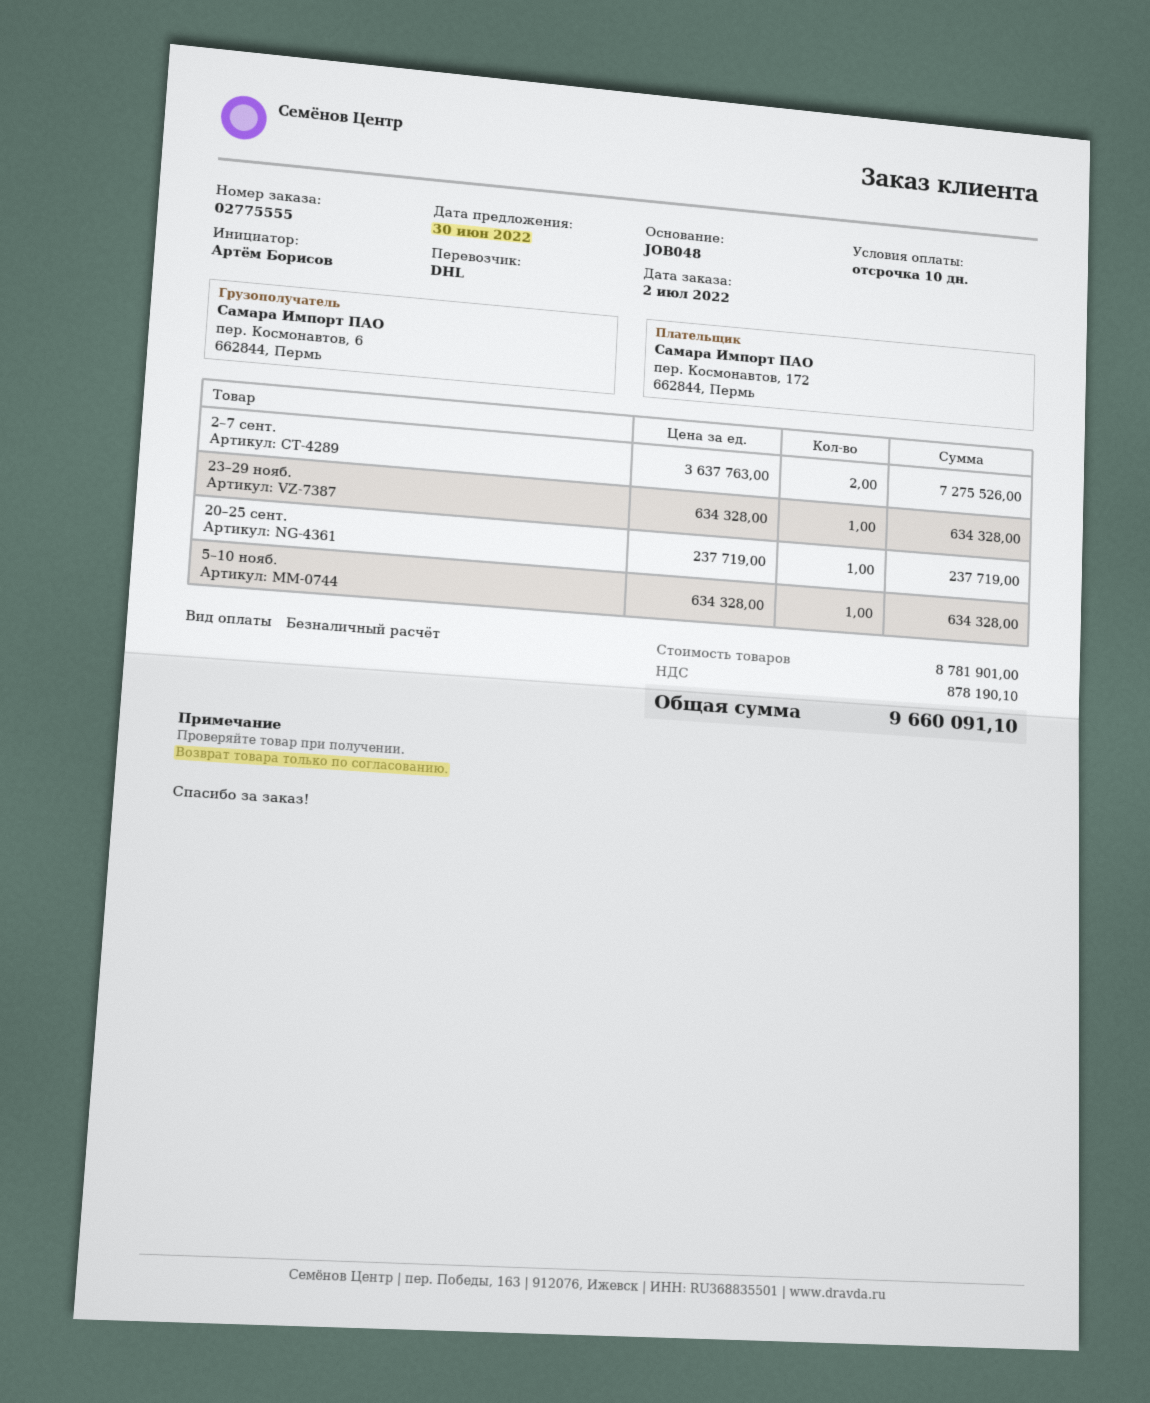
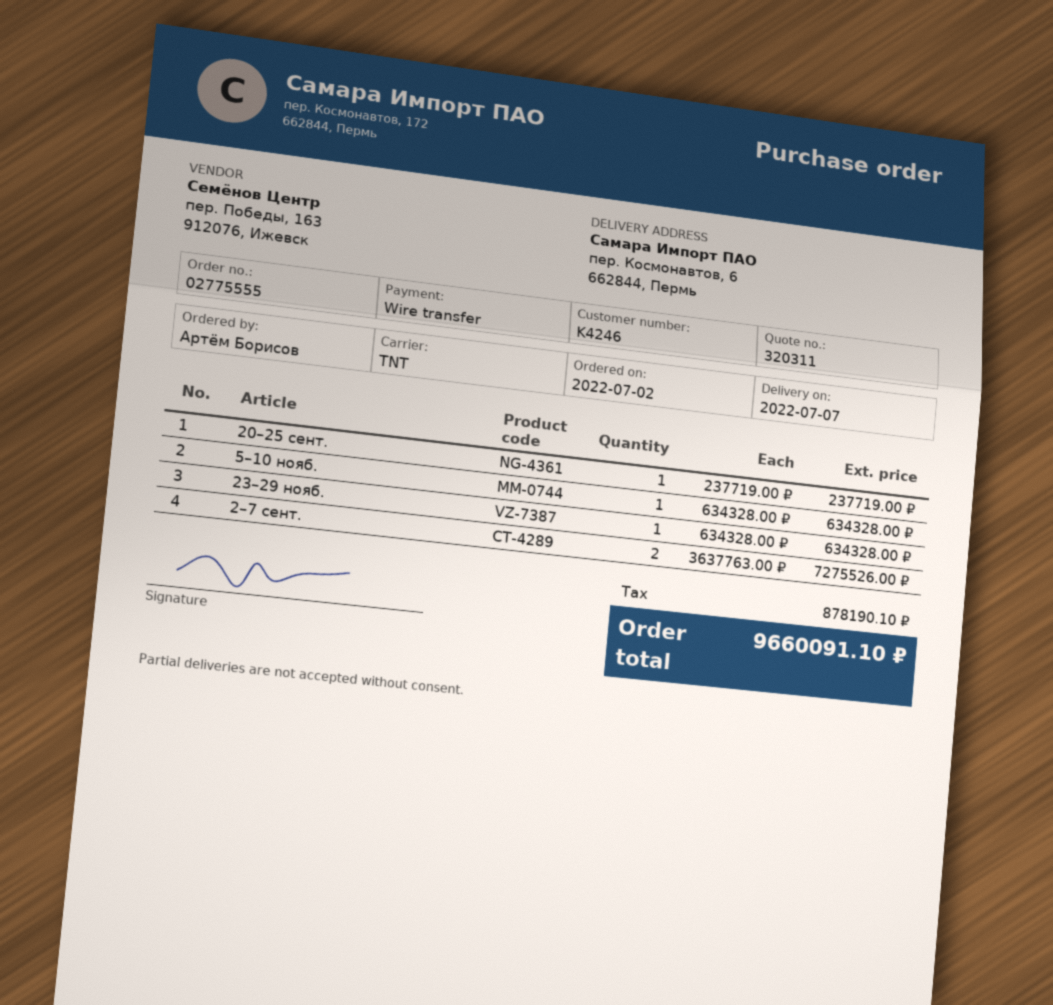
shipping method: DHL -> TNT

